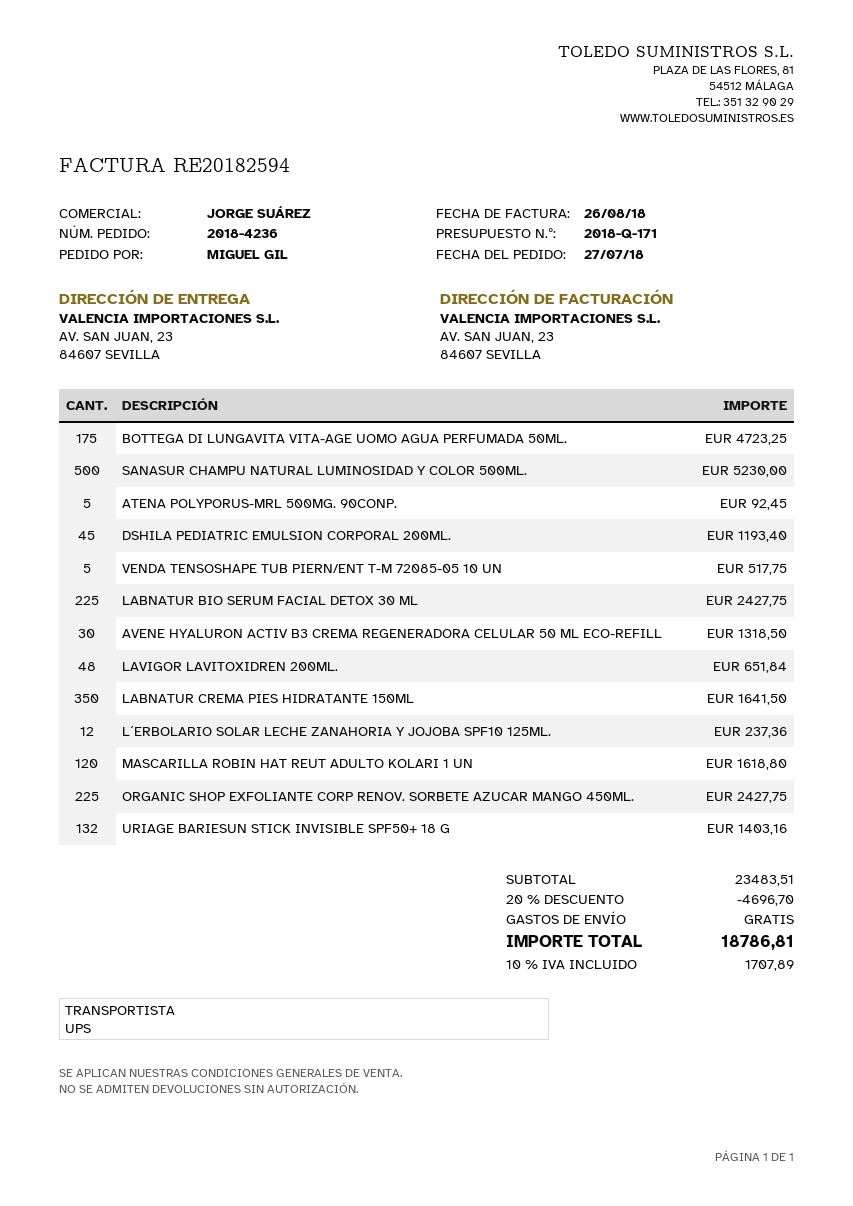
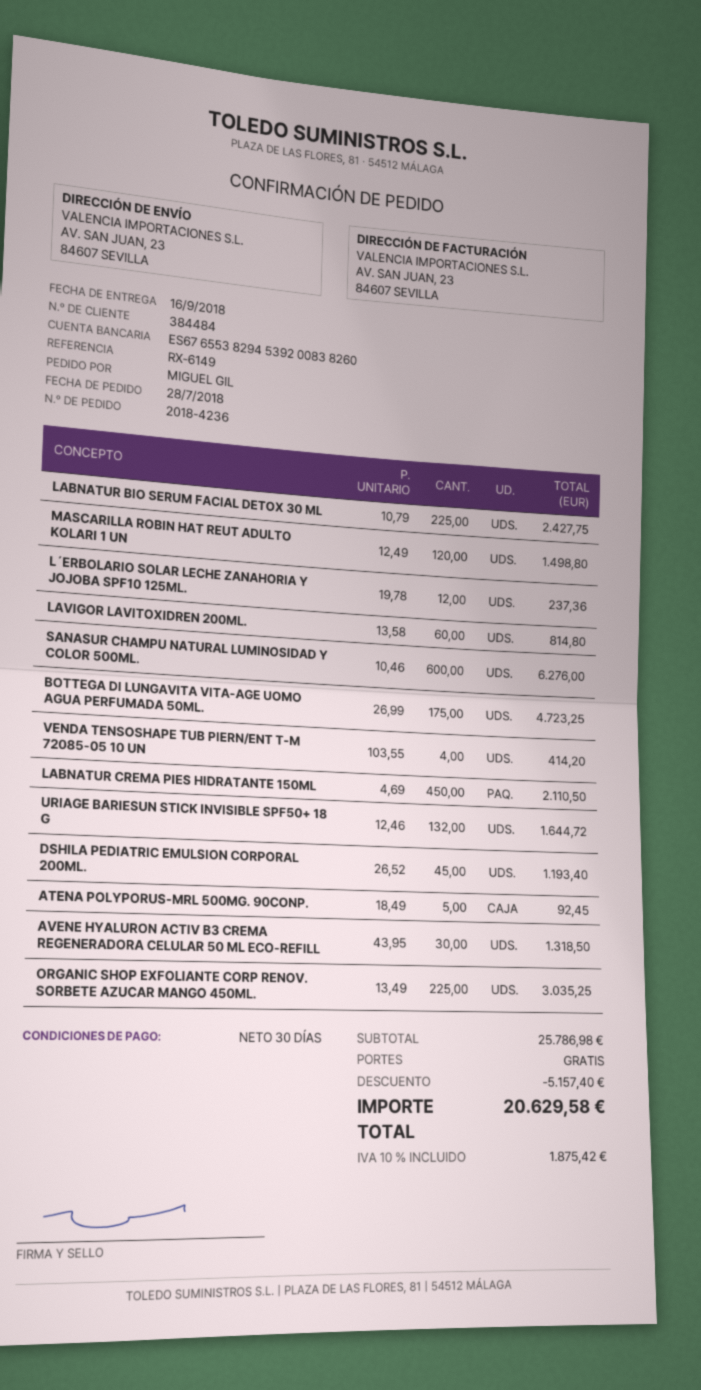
order date: 2018-07-27 -> 2018-07-28
SANASUR CHAMPU NATURAL LUMINOSIDAD Y COLOR 500ML.: 500 for 5230.00 -> 600 for 6276.00
VENDA TENSOSHAPE TUB PIERN/ENT T-M 72085-05 10 UN: 5 for 517.75 -> 4 for 414.20
LAVIGOR LAVITOXIDREN 200ML.: 48 for 651.84 -> 60 for 814.80
LABNATUR CREMA PIES HIDRATANTE 150ML: 350 for 1641.50 -> 450 for 2110.50
MASCARILLA ROBIN HAT REUT ADULTO KOLARI 1 UN: 120 for 1618.80 -> 120 for 1498.80
ORGANIC SHOP EXFOLIANTE CORP RENOV. SORBETE AZUCAR MANGO 450ML.: 225 for 2427.75 -> 225 for 3035.25
URIAGE BARIESUN STICK INVISIBLE SPF50+ 18 G: 132 for 1403.16 -> 132 for 1644.72
subtotal: 23483.51 -> 25786.98
discount: 4696.70 -> 5157.40
tax: 10% = 1707.89 -> 10% = 1875.42
total: 18786.81 -> 20629.58

